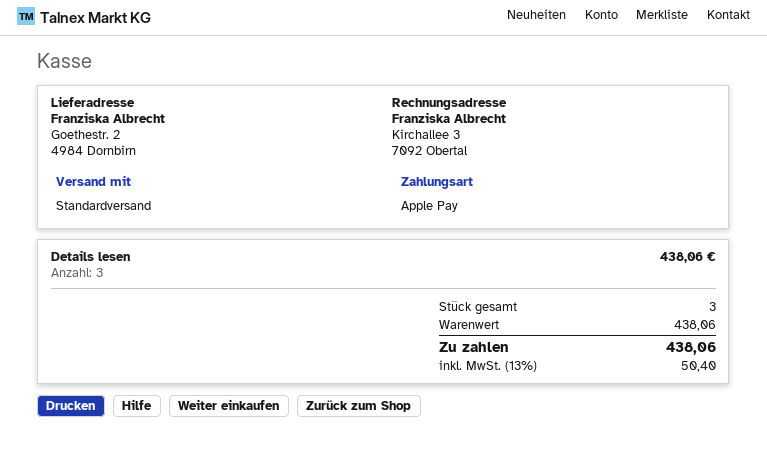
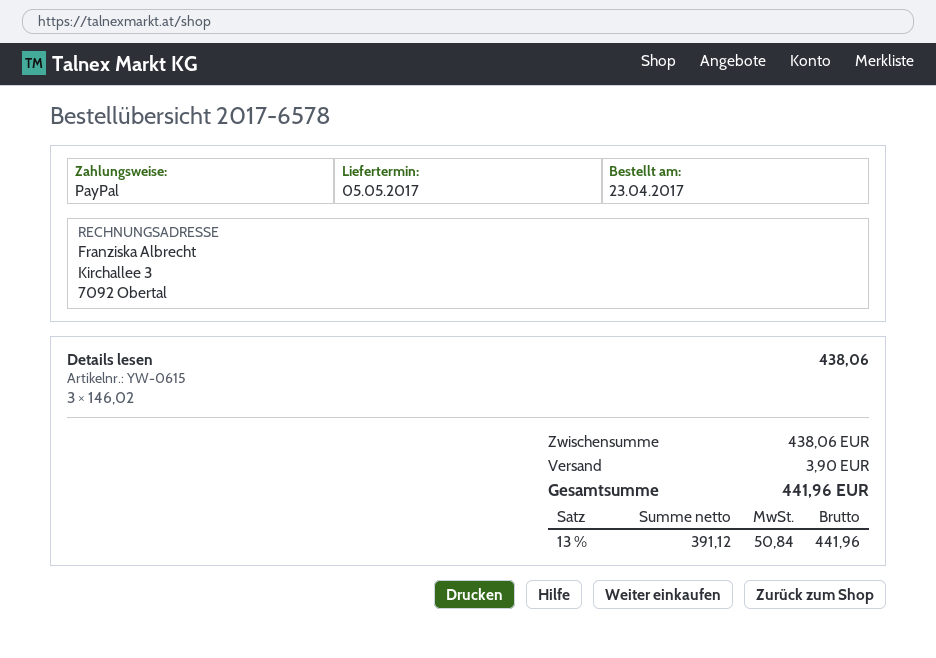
payment method: Apple Pay -> PayPal
shipping: none -> 3.90
tax: 13% = 50.40 -> 13% = 50.84
total: 438.06 -> 441.96

